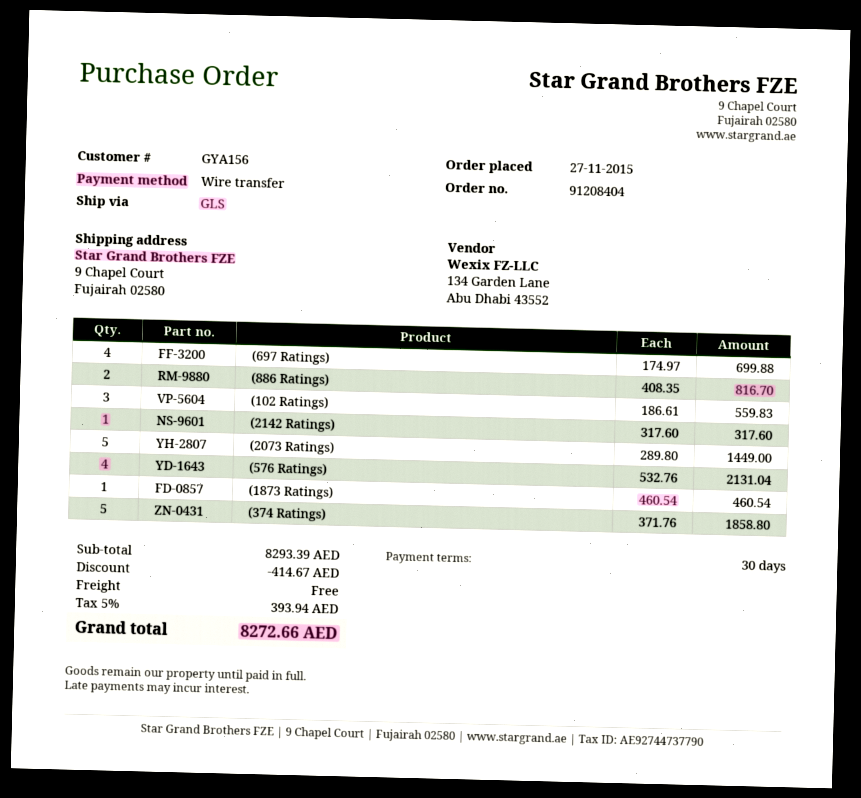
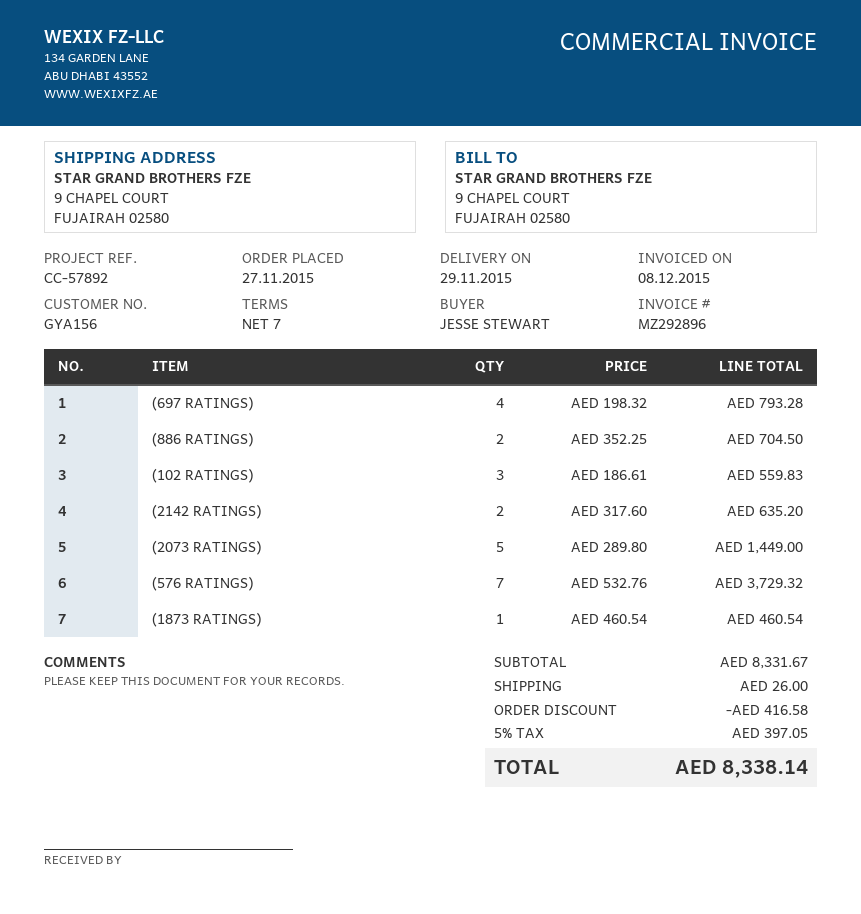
payment terms: 30 days -> 7 days
(697 Ratings): 4 x 174.97 = 699.88 -> 4 x 198.32 = 793.28
(886 Ratings): 2 x 408.35 = 816.70 -> 2 x 352.25 = 704.50
(2142 Ratings): 1 x 317.60 = 317.60 -> 2 x 317.60 = 635.20
(576 Ratings): 4 x 532.76 = 2131.04 -> 7 x 532.76 = 3729.32
(374 Ratings): 5 x 371.76 = 1858.80 -> none
subtotal: 8293.39 -> 8331.67
discount: 414.67 -> 416.58
shipping: 0.00 -> 26.00
tax: 5% = 393.94 -> 5% = 397.05
total: 8272.66 -> 8338.14

